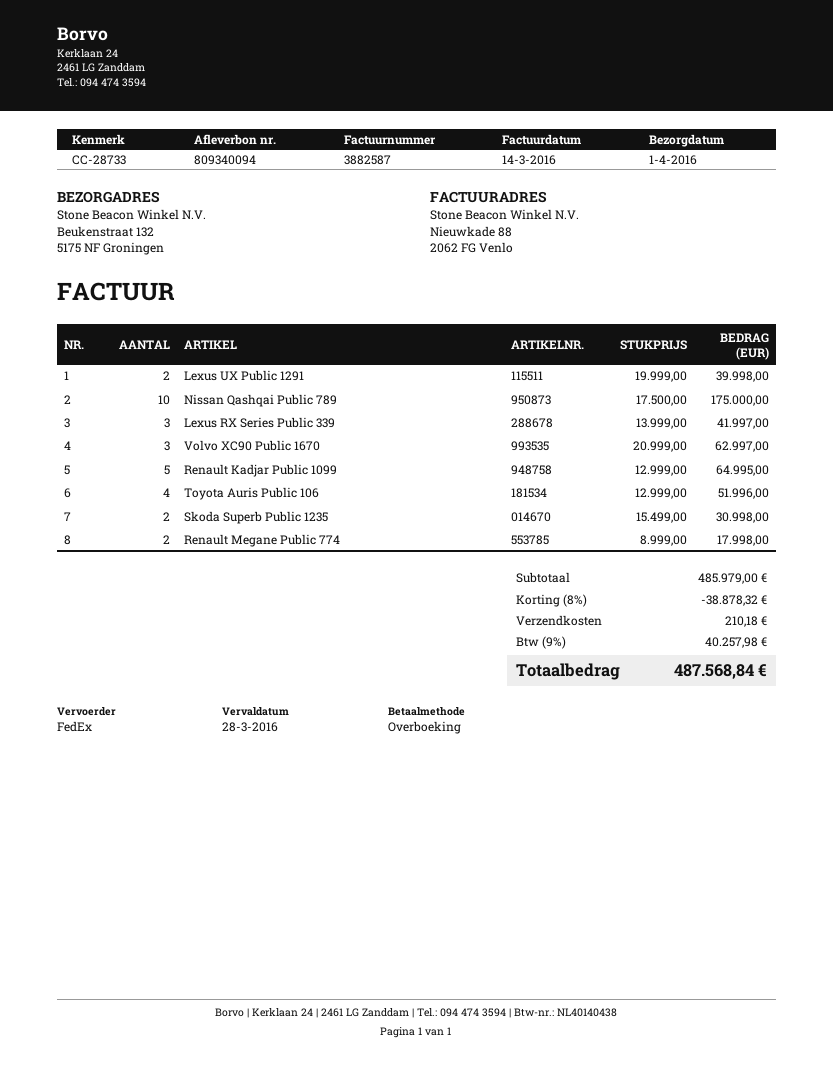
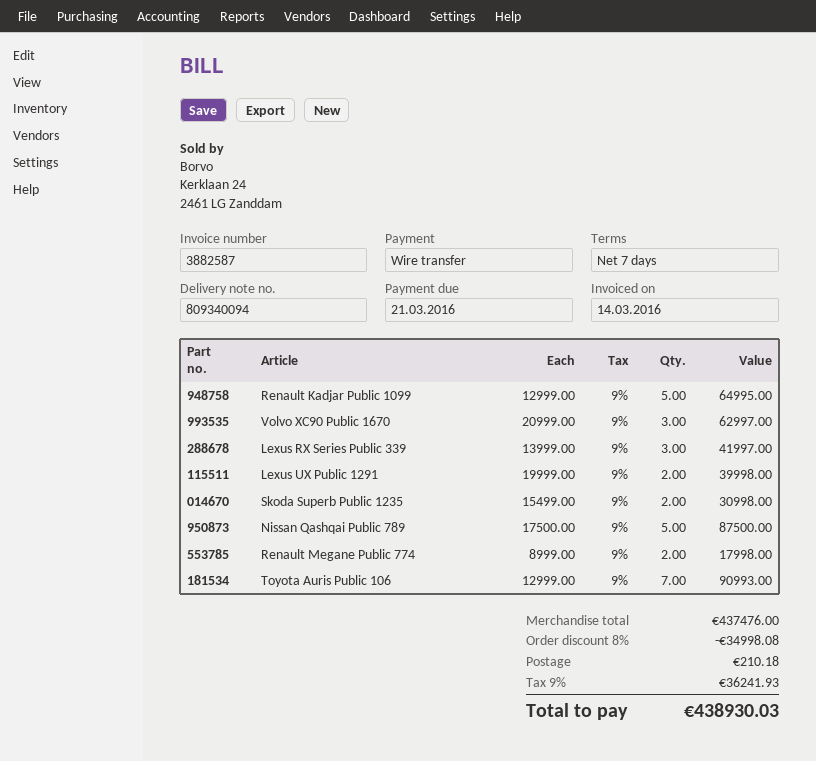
due date: 2016-03-28 -> 2016-03-21
Nissan Qashqai Public 789: 10 x 17500.00 = 175000.00 -> 5 x 17500.00 = 87500.00
Toyota Auris Public 106: 4 x 12999.00 = 51996.00 -> 7 x 12999.00 = 90993.00
subtotal: 485979.00 -> 437476.00
discount: 8% = 38878.32 -> 8% = 34998.08
tax: 9% = 40257.98 -> 9% = 36241.93
total: 487568.84 -> 438930.03

